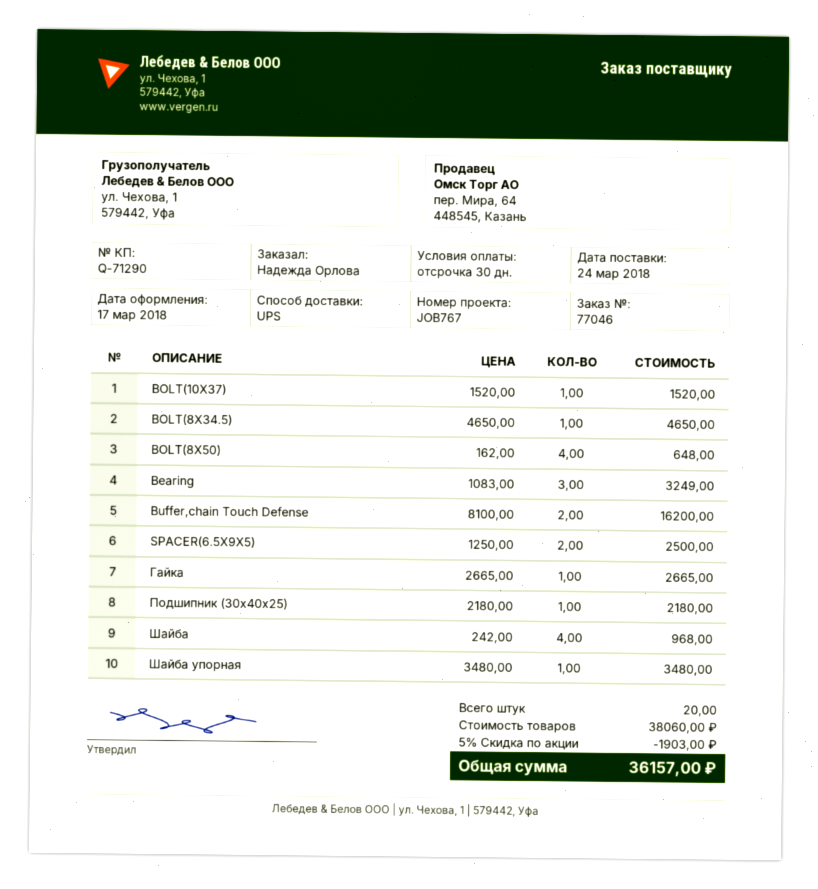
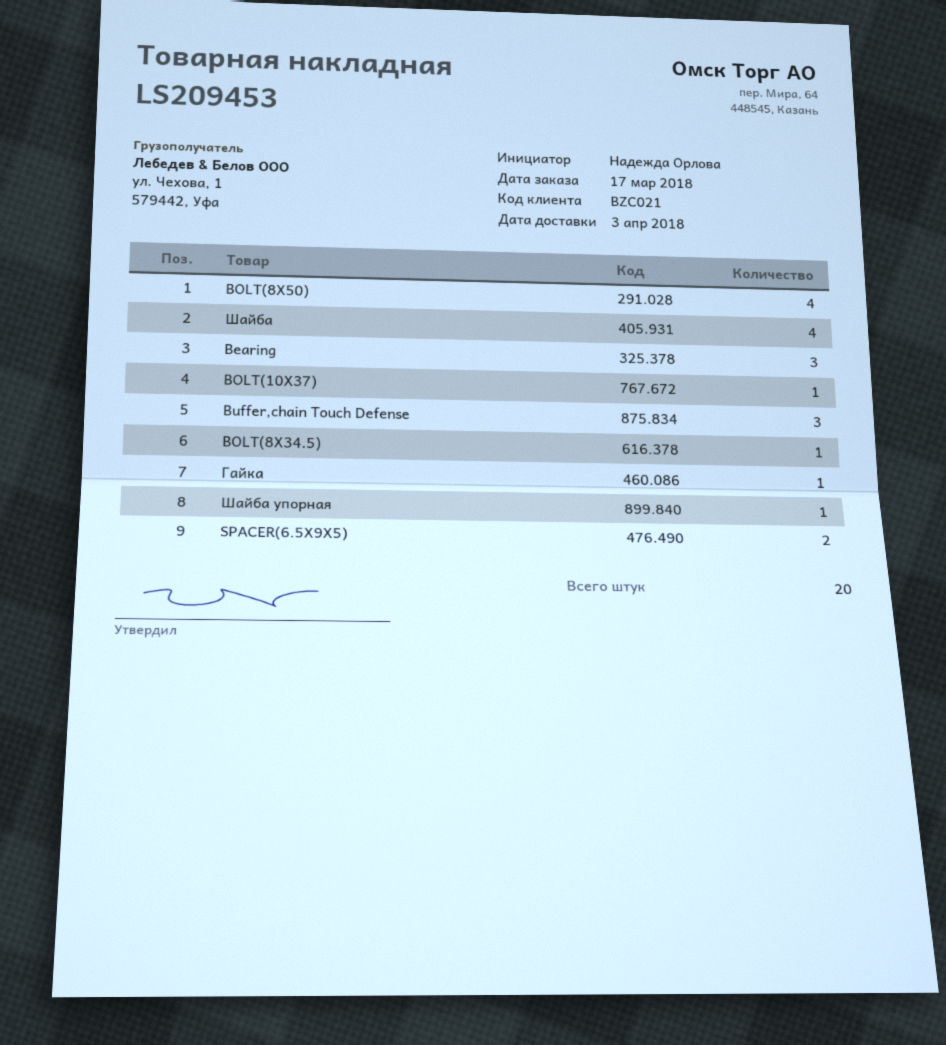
delivery date: 2018-03-24 -> 2018-04-03
Buffer,chain Touch Defense: 2 -> 3
Подшипник (30x40x25): 1 -> none

